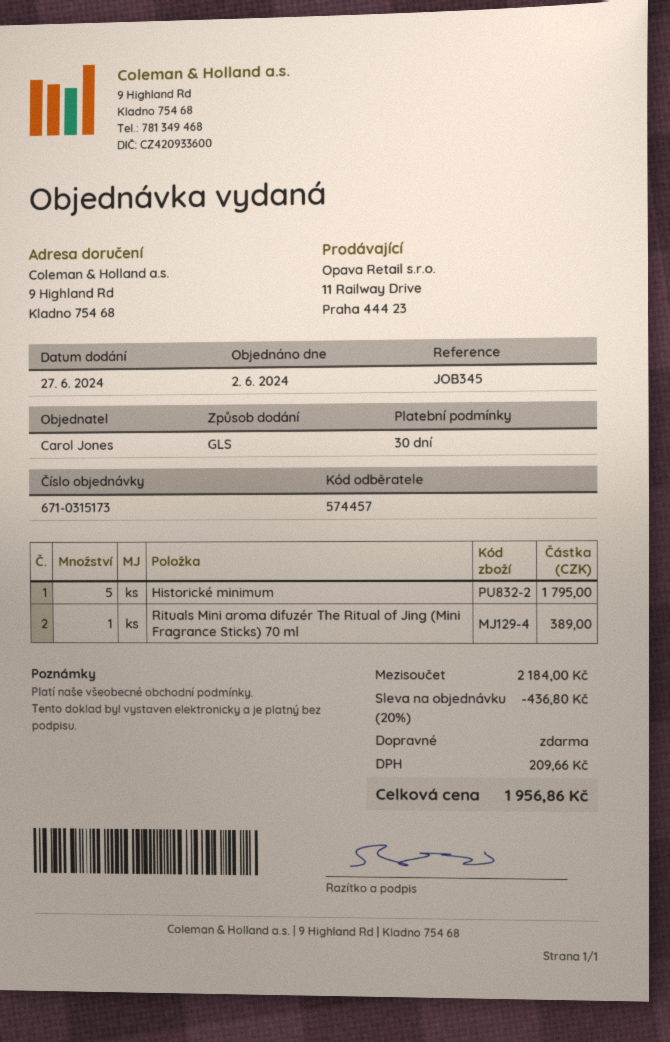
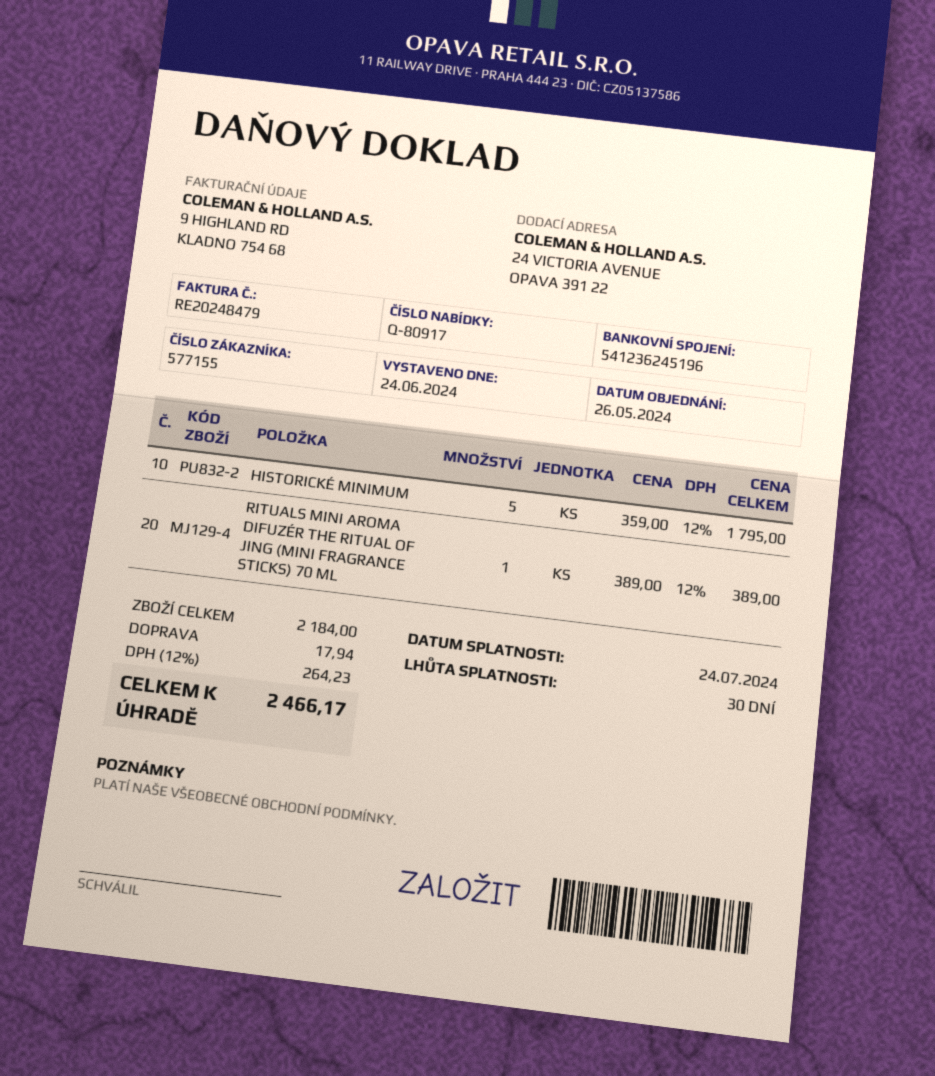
order date: 2024-06-02 -> 2024-05-26
customer number: 574457 -> 577155
ship to: 9 Highland Rd, Kladno 754 68 -> 24 VICTORIA AVENUE, OPAVA 391 22
discount: 20% = 436.80 -> none
shipping: 0.00 -> 17.94
tax: 209.66 -> 264.23
total: 1956.86 -> 2466.17

